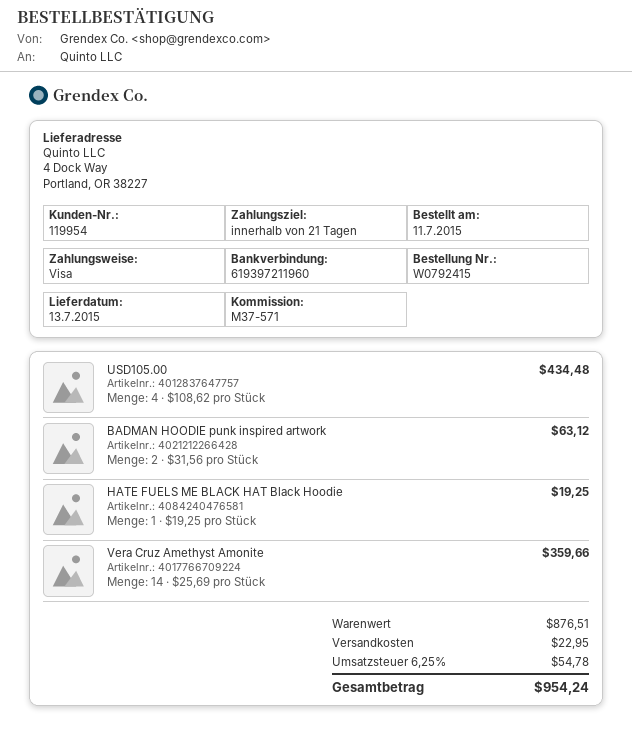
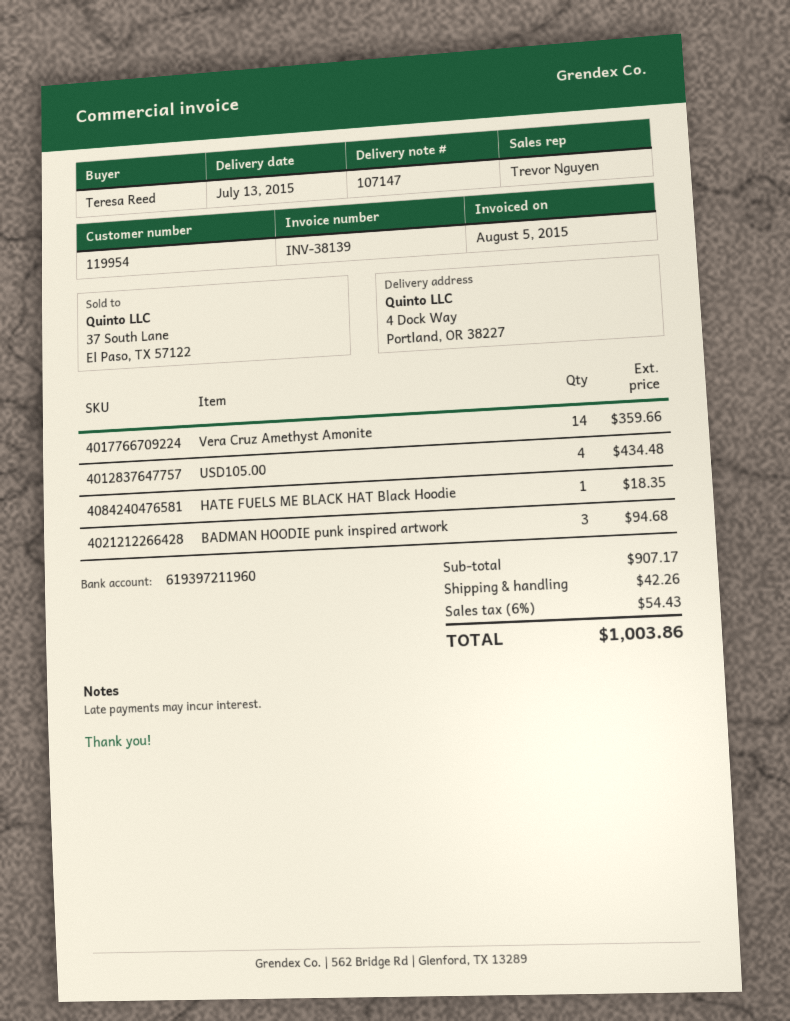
BADMAN HOODIE punk inspired artwork: 2 for 63.12 -> 3 for 94.68
HATE FUELS ME BLACK HAT Black Hoodie: 1 for 19.25 -> 1 for 18.35
subtotal: 876.51 -> 907.17
shipping: 22.95 -> 42.26
tax: 6.25% = 54.78 -> 6% = 54.43
total: 954.24 -> 1003.86

